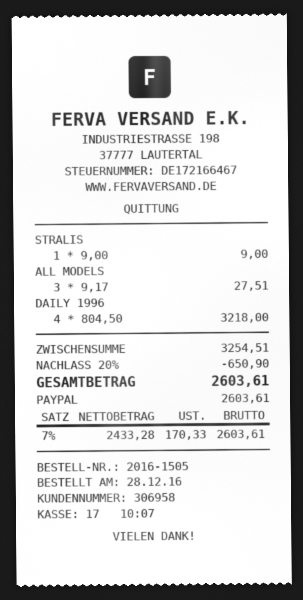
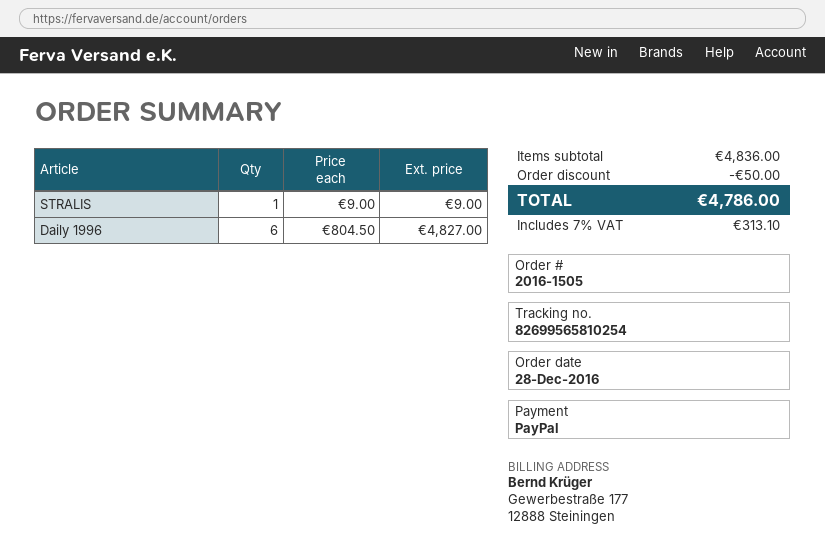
ALL MODELS: 3 x 9.17 = 27.51 -> none
DAILY 1996: 4 x 804.50 = 3218.00 -> 6 x 804.50 = 4827.00
subtotal: 3254.51 -> 4836.00
discount: 650.90 -> 50.00
tax: 7% = 170.33 -> 7% = 313.10
total: 2603.61 -> 4786.00

